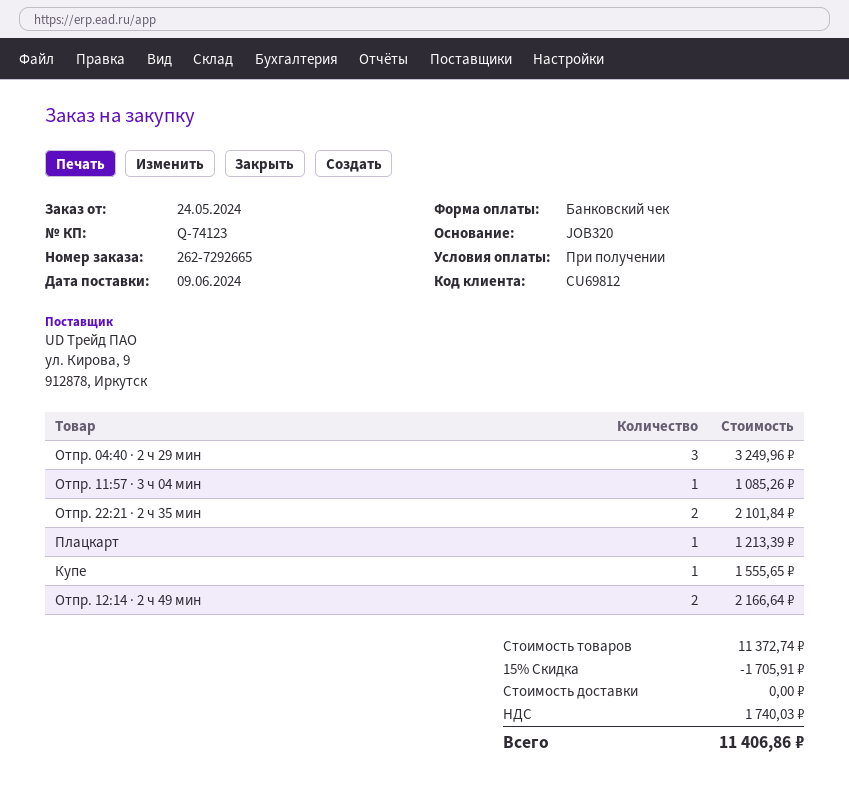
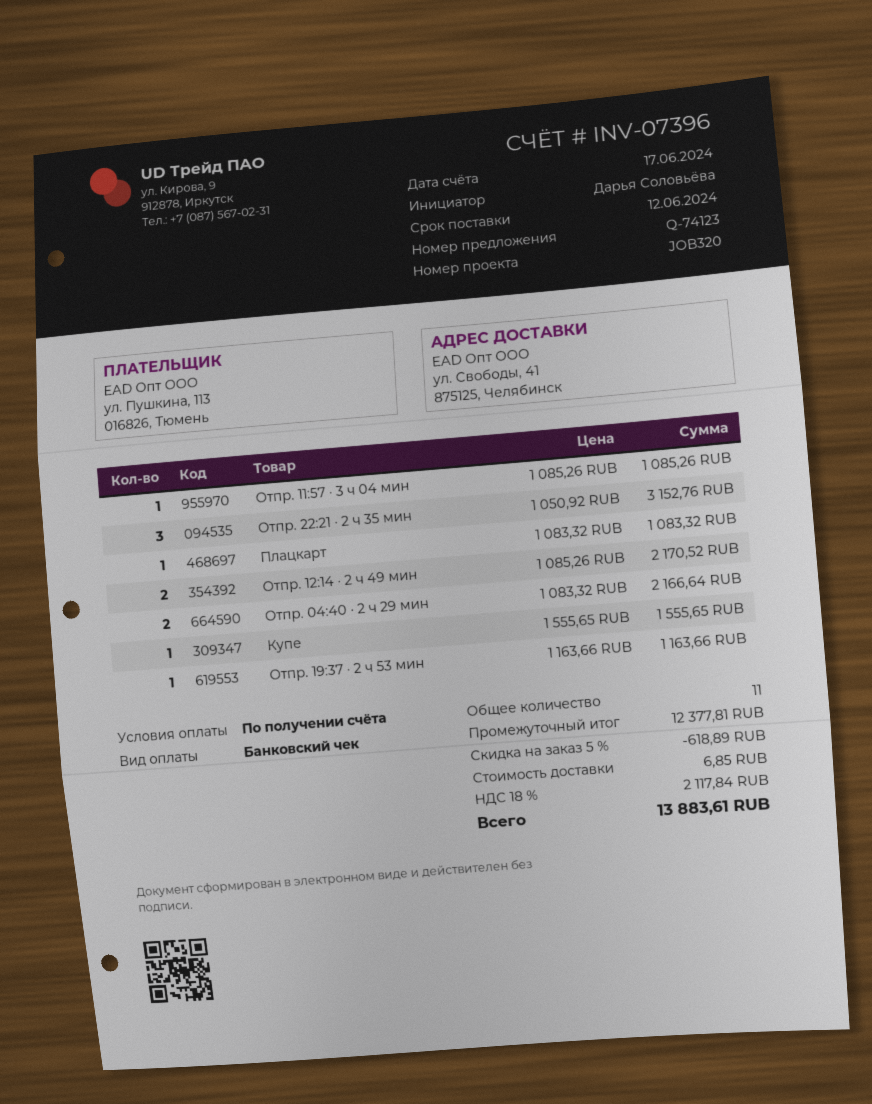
delivery date: 2024-06-09 -> 2024-06-12
Отпр. 04:40 · 2 ч 29 мин: 3 for 3249.96 -> 2 for 2166.64
Отпр. 22:21 · 2 ч 35 мин: 2 for 2101.84 -> 3 for 3152.76
Плацкарт: 1 for 1213.39 -> 1 for 1083.32
Отпр. 12:14 · 2 ч 49 мин: 2 for 2166.64 -> 2 for 2170.52
Отпр. 19:37 · 2 ч 53 мин: none -> 1 for 1163.66
subtotal: 11372.74 -> 12377.81
discount: 15% = 1705.91 -> 5% = 618.89
shipping: 0.00 -> 6.85
tax: 1740.03 -> 2117.84
total: 11406.86 -> 13883.61

